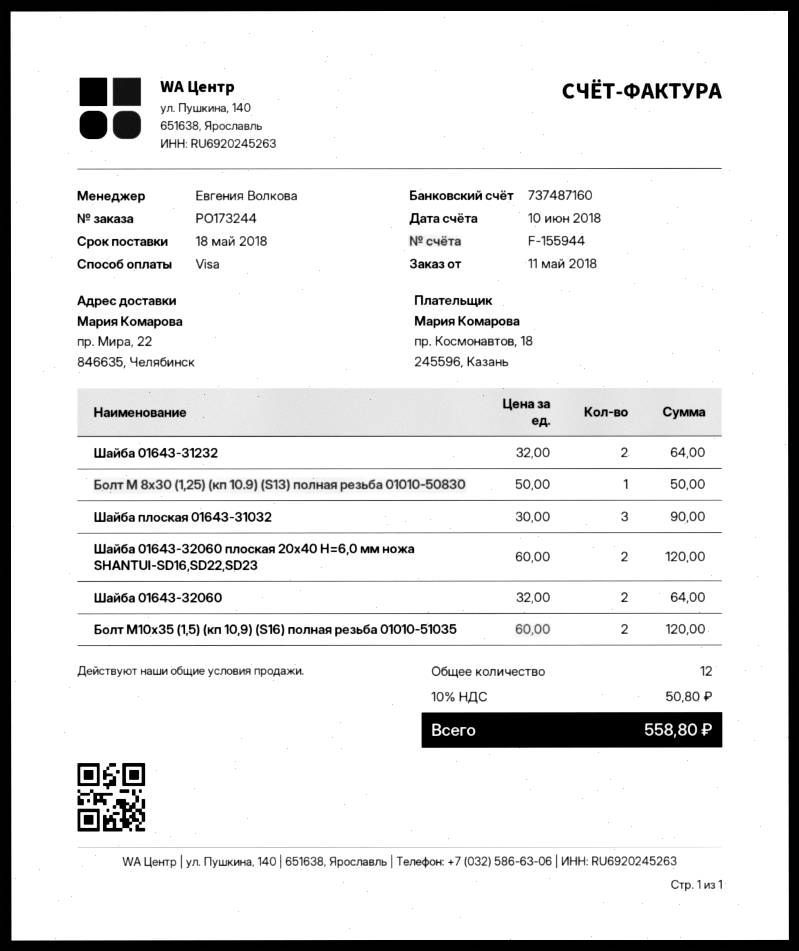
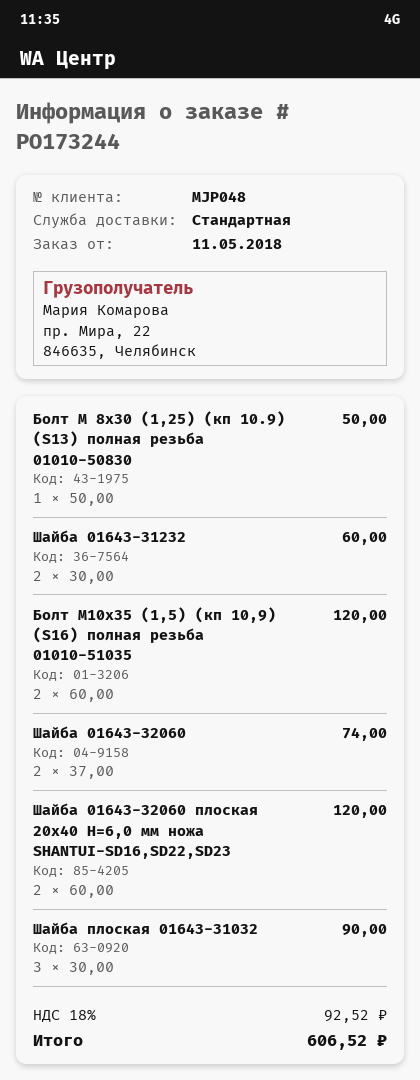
Шайба 01643-31232: 2 x 32.00 = 64.00 -> 2 x 30.00 = 60.00
Шайба 01643-32060: 2 x 32.00 = 64.00 -> 2 x 37.00 = 74.00
tax: 10% = 50.80 -> 18% = 92.52
total: 558.80 -> 606.52

